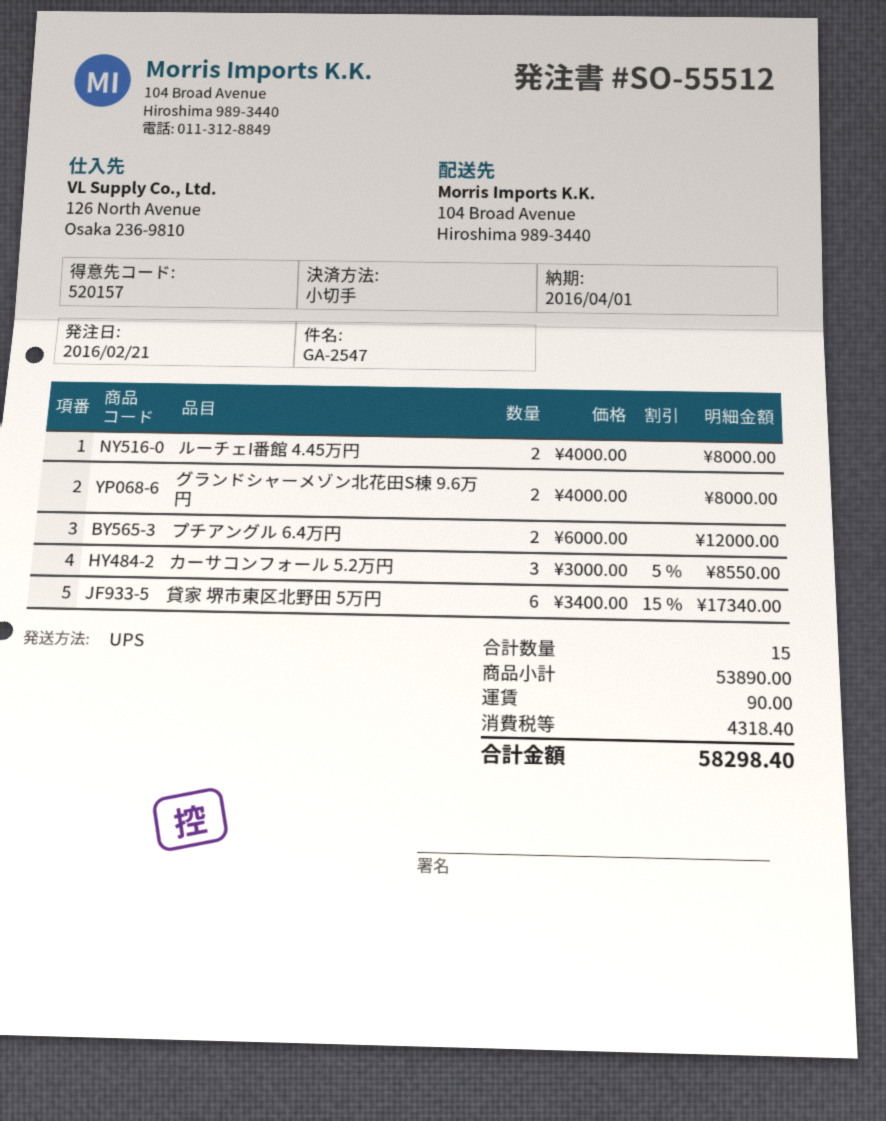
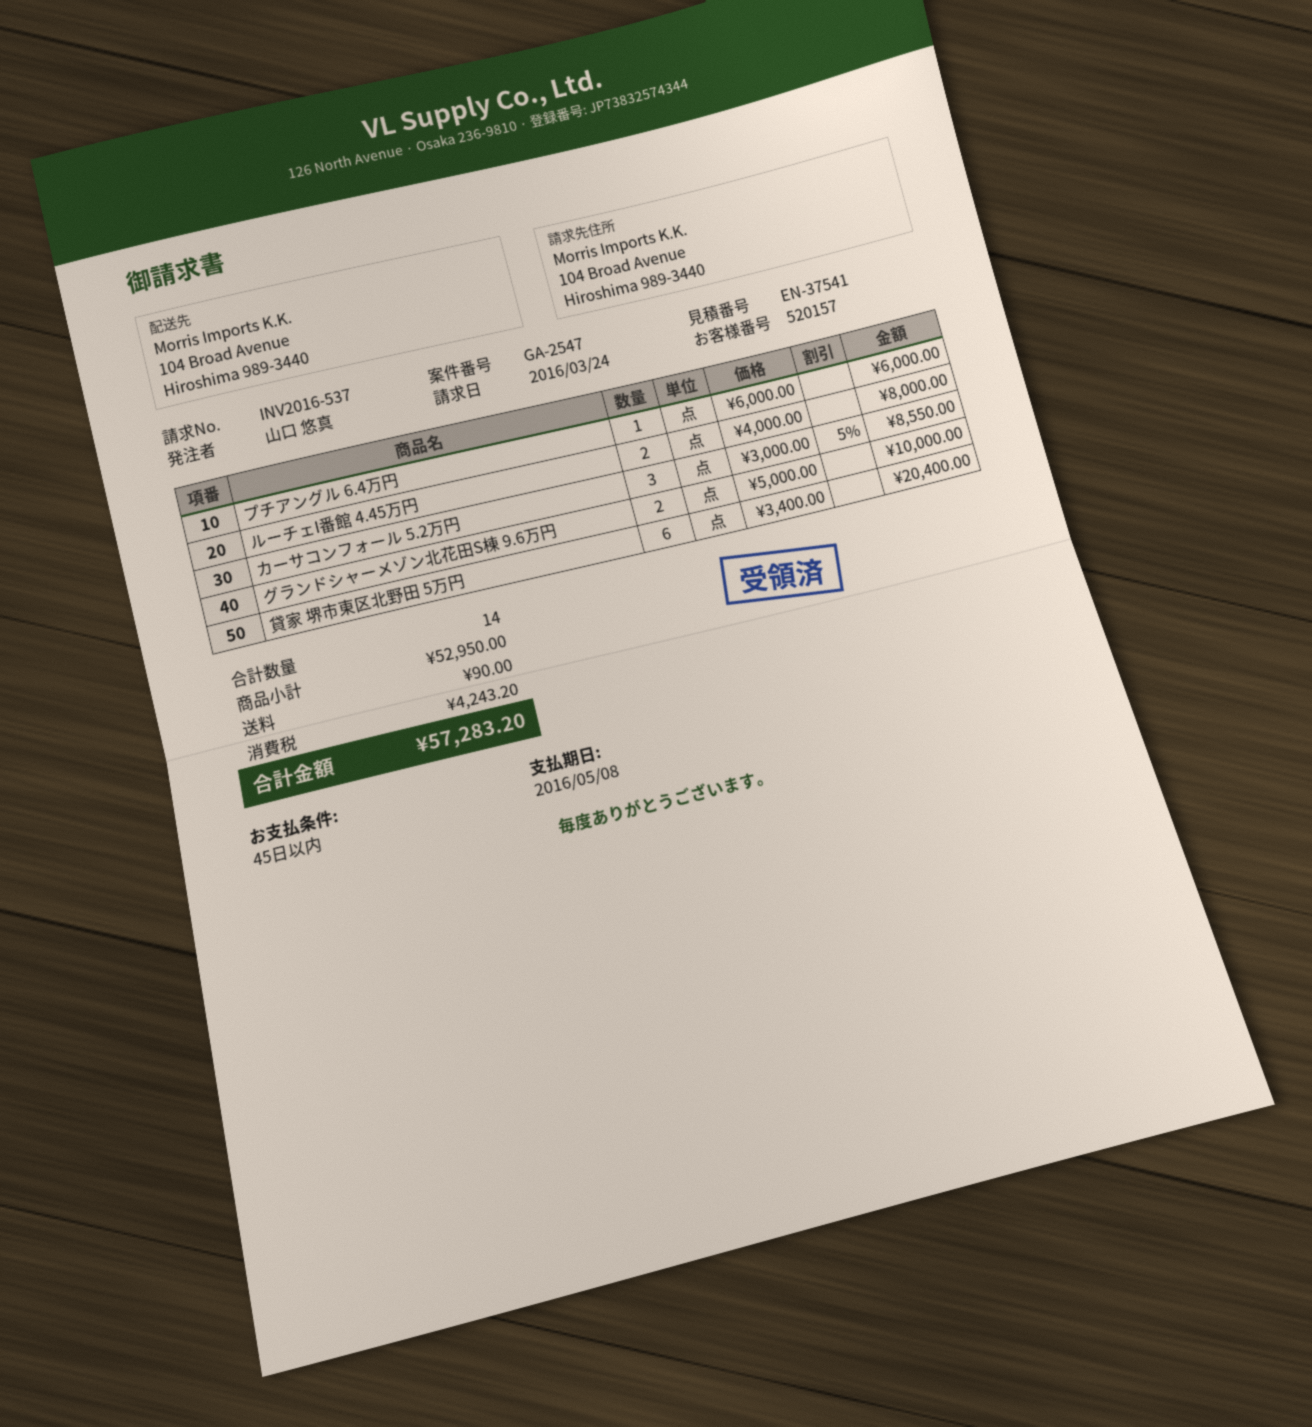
グランドシャーメゾン北花田S棟 9.6万円: 2 x 4000.00 = 8000.00 -> 2 x 5000.00 = 10000.00
プチアングル 6.4万円: 2 x 6000.00 = 12000.00 -> 1 x 6000.00 = 6000.00
貸家 堺市東区北野田 5万円: 6 x 3400.00 - 15% = 17340.00 -> 6 x 3400.00 = 20400.00
total quantity: 15 -> 14
subtotal: 53890.00 -> 52950.00
tax: 4318.40 -> 4243.20
total: 58298.40 -> 57283.20

